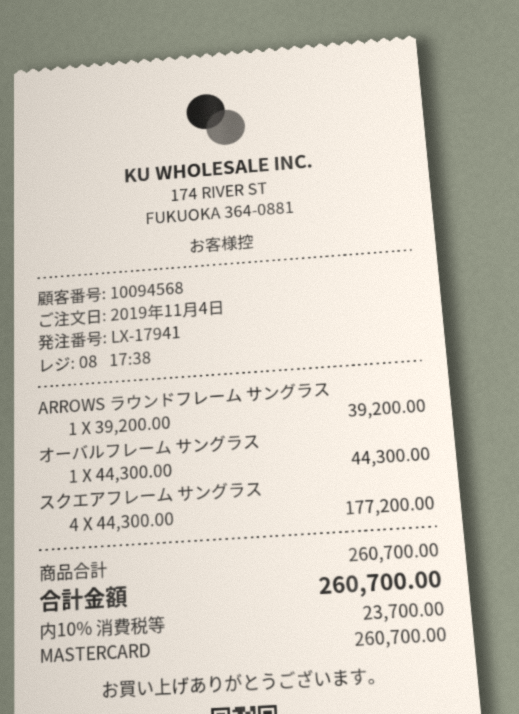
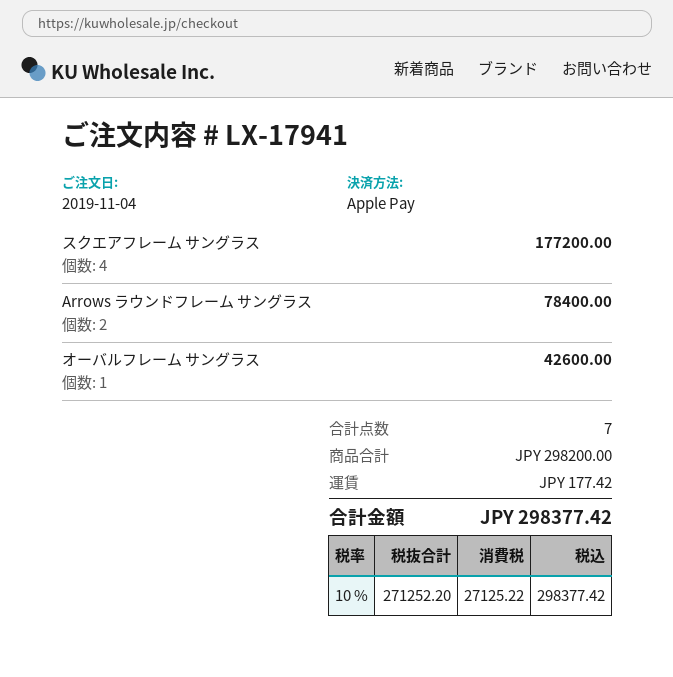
payment method: Mastercard -> Apple Pay
ARROWS ラウンドフレーム サングラス: 1 for 39200.00 -> 2 for 78400.00
オーバルフレーム サングラス: 1 for 44300.00 -> 1 for 42600.00
subtotal: 260700.00 -> 298200.00
shipping: none -> 177.42
tax: 10% = 23700.00 -> 10% = 27125.22
total: 260700.00 -> 298377.42

